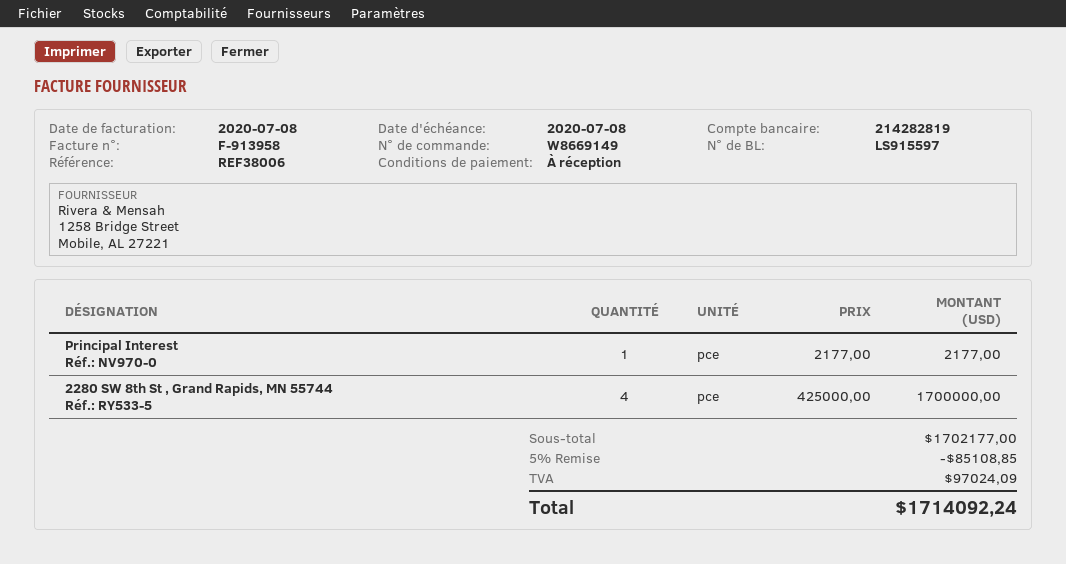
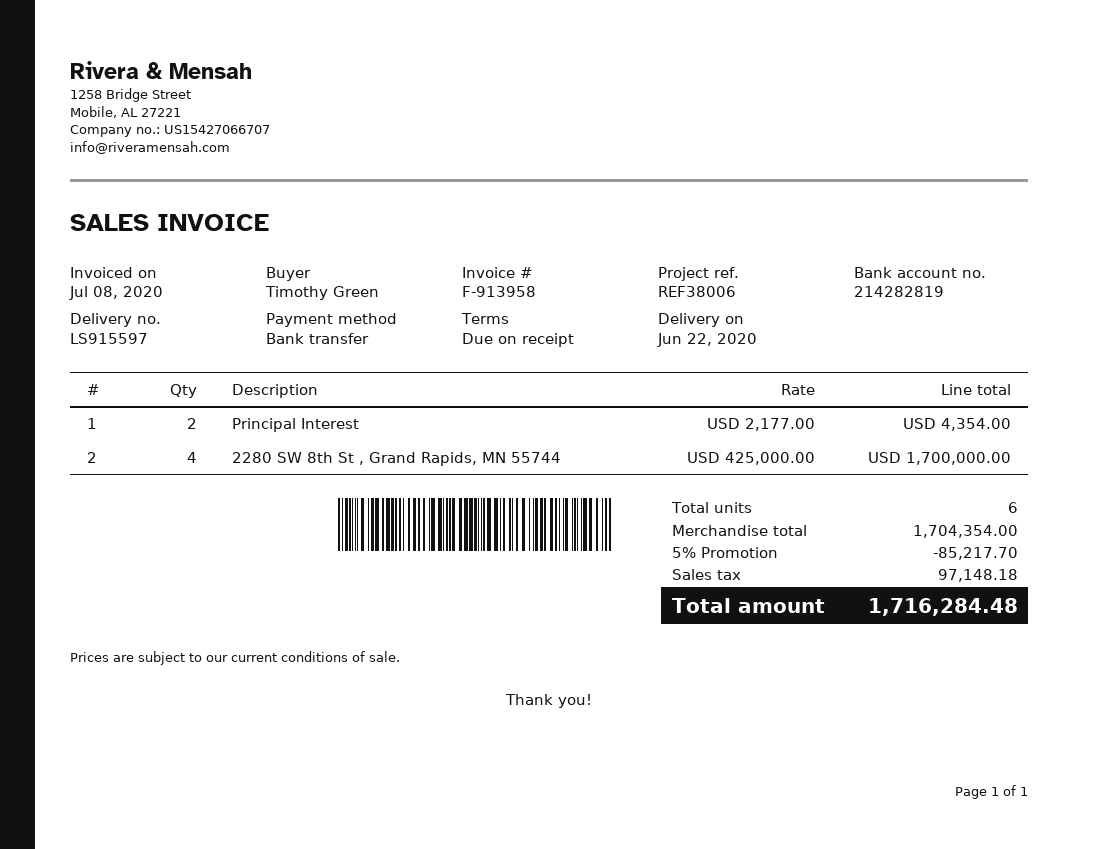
Principal Interest: 1 x 2177.00 = 2177.00 -> 2 x 2177.00 = 4354.00
subtotal: 1702177.00 -> 1704354.00
discount: 5% = 85108.85 -> 5% = 85217.70
tax: 97024.09 -> 97148.18
total: 1714092.24 -> 1716284.48

